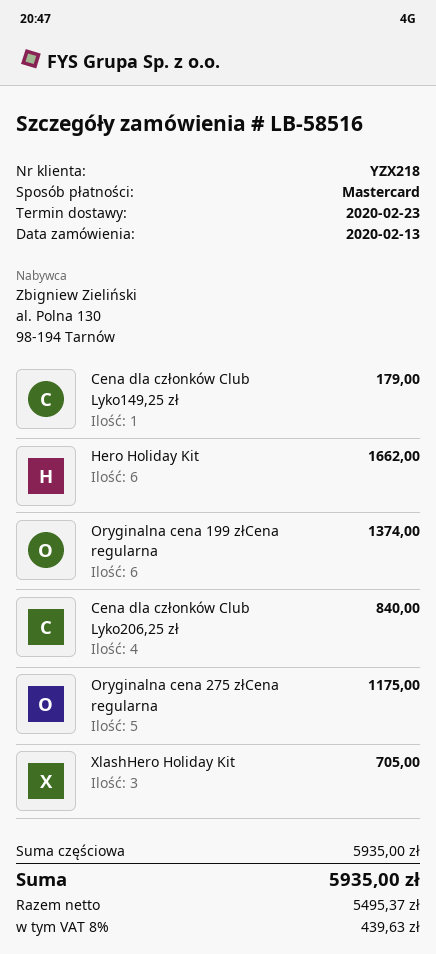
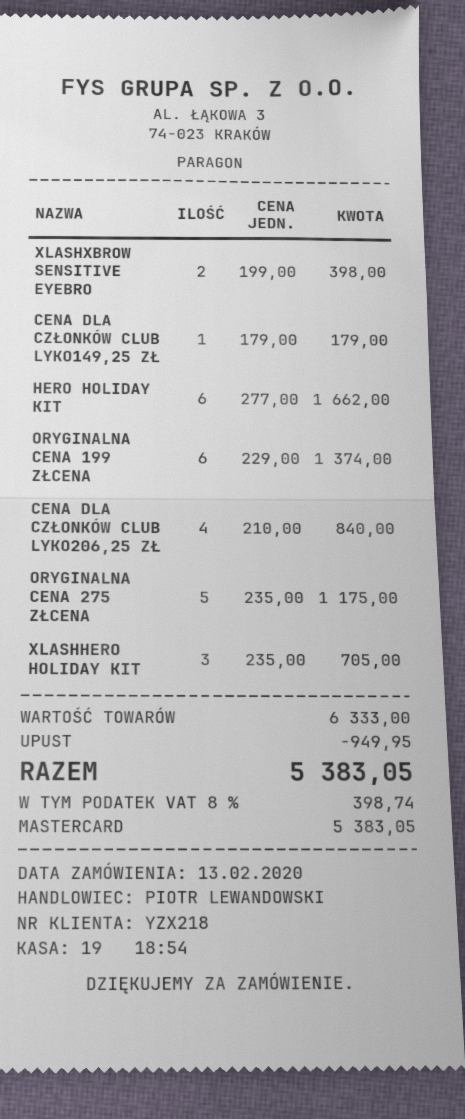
XLASHXBROW SENSITIVE EYEBRO: none -> 2 for 398.00
subtotal: 5935.00 -> 6333.00
discount: none -> 949.95
tax: 8% = 439.63 -> 8% = 398.74
total: 5935.00 -> 5383.05

